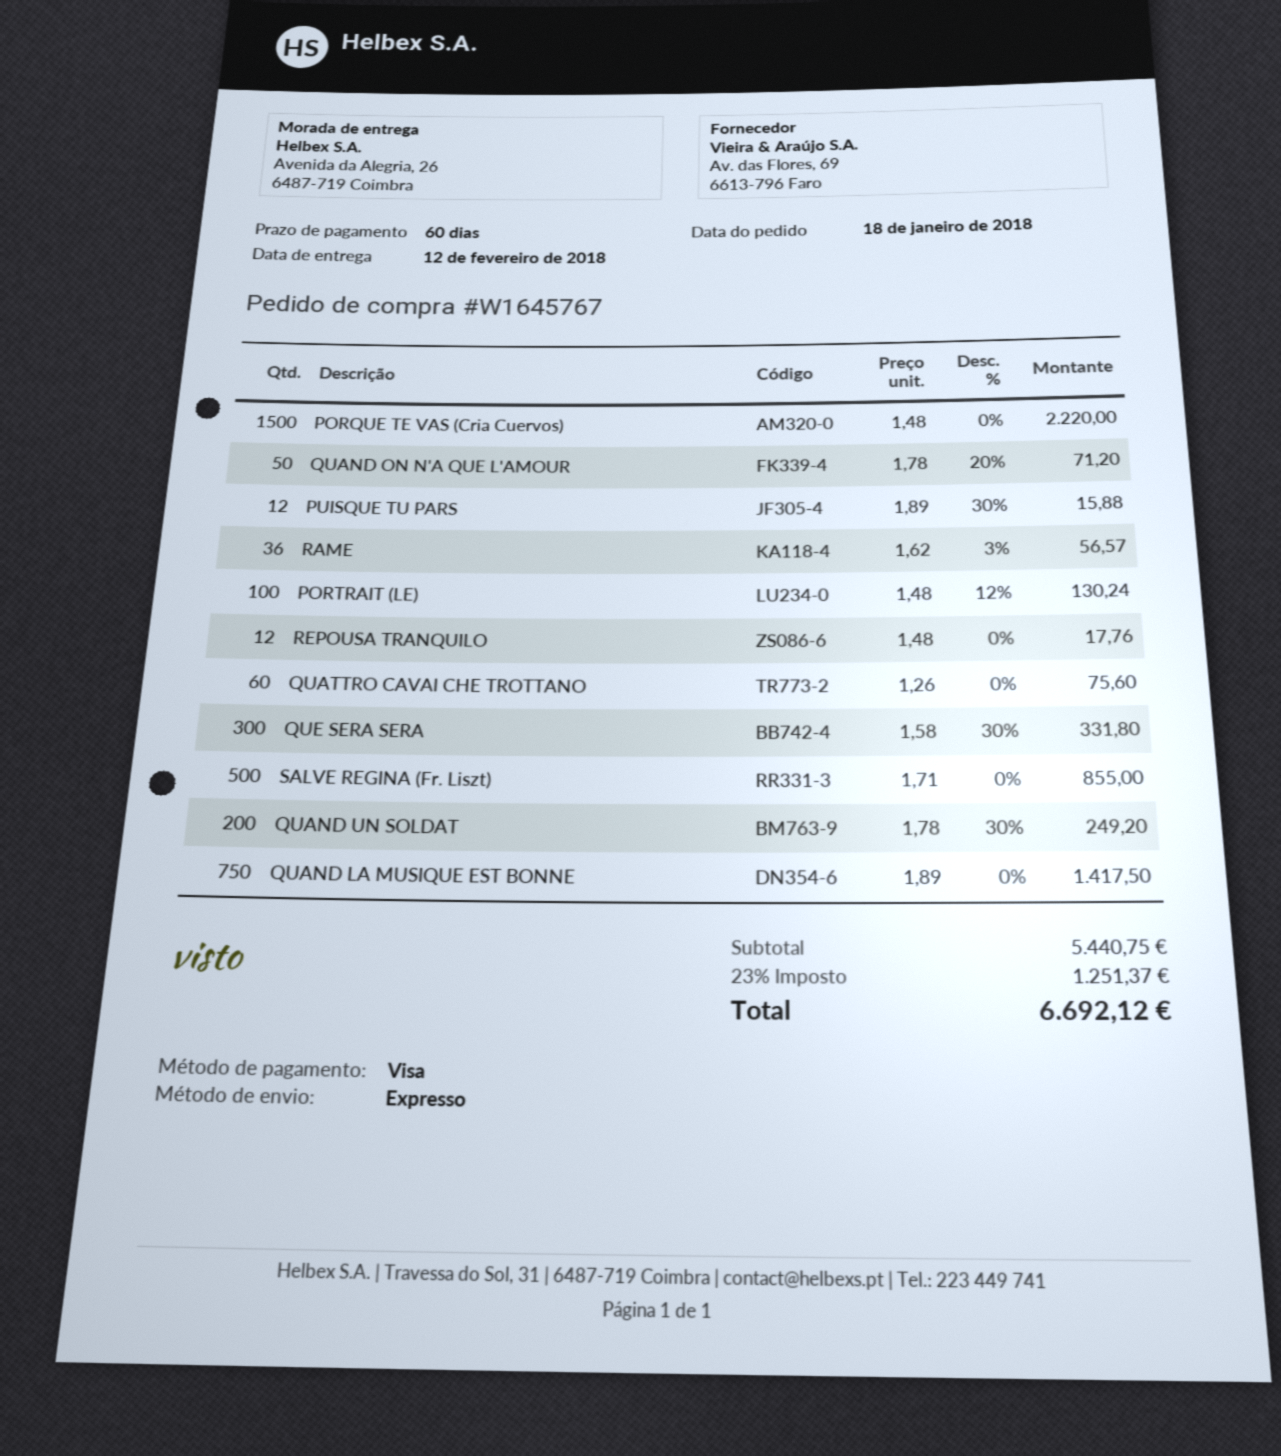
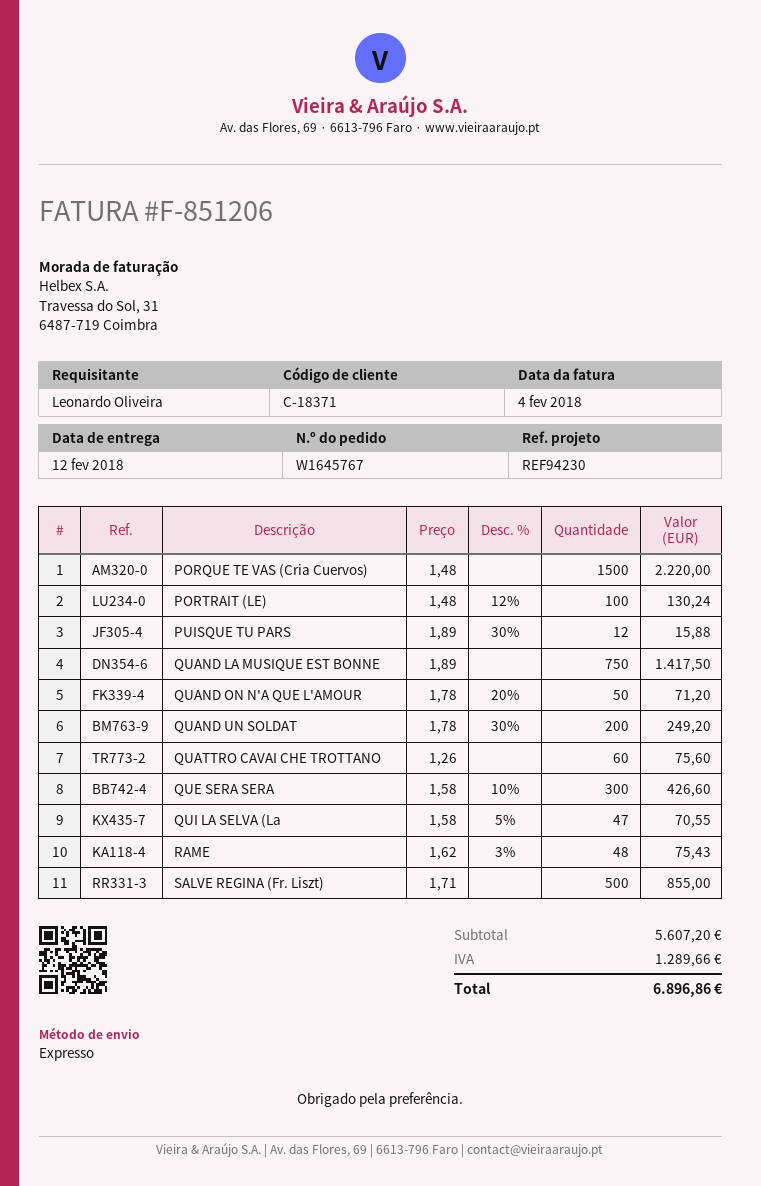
RAME: 36 x 1.62 - 3% = 56.57 -> 48 x 1.62 - 3% = 75.43
REPOUSA TRANQUILO: 12 x 1.48 = 17.76 -> none
QUE SERA SERA: 300 x 1.58 - 30% = 331.80 -> 300 x 1.58 - 10% = 426.60
QUI LA SELVA (La: none -> 47 x 1.58 - 5% = 70.55
subtotal: 5440.75 -> 5607.20
tax: 1251.37 -> 1289.66
total: 6692.12 -> 6896.86

